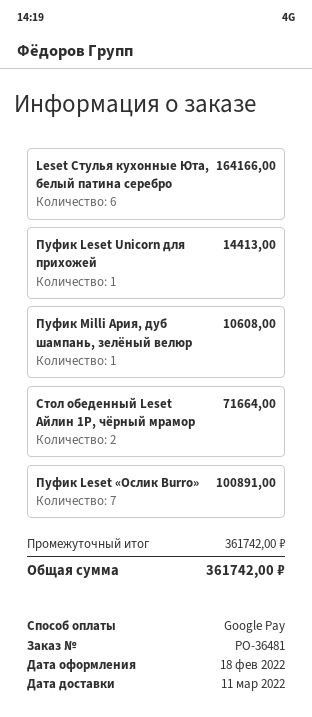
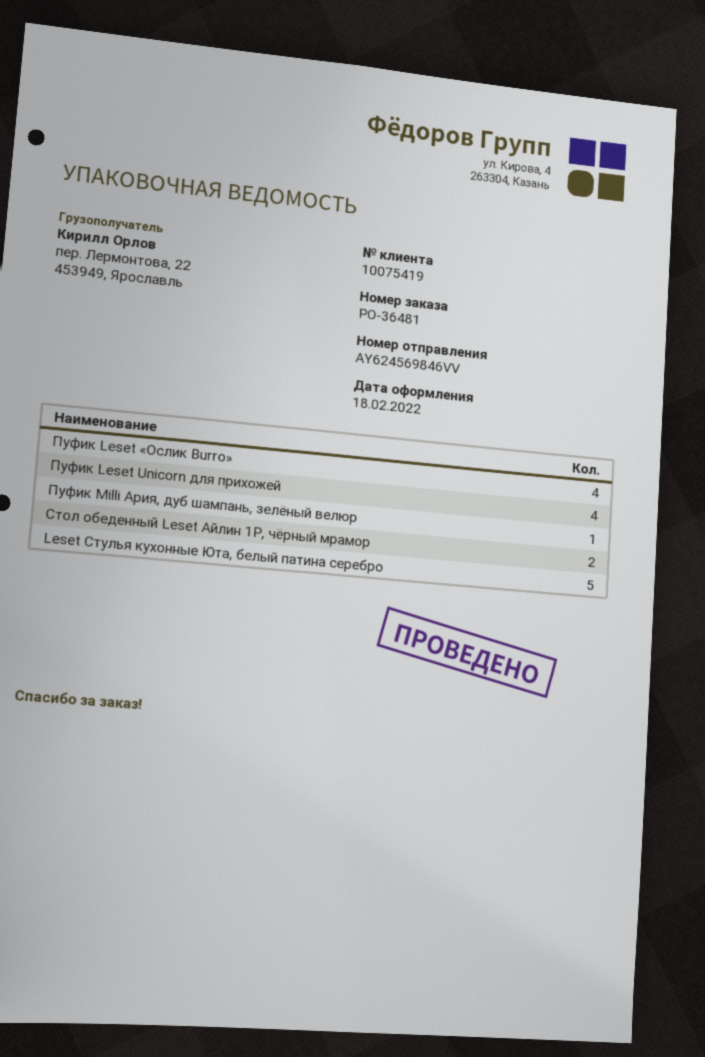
Leset Стулья кухонные Юта, белый патина серебро: 6 -> 5
Пуфик Leset Unicorn для прихожей: 1 -> 4
Пуфик Leset «Ослик Burro»: 7 -> 4

